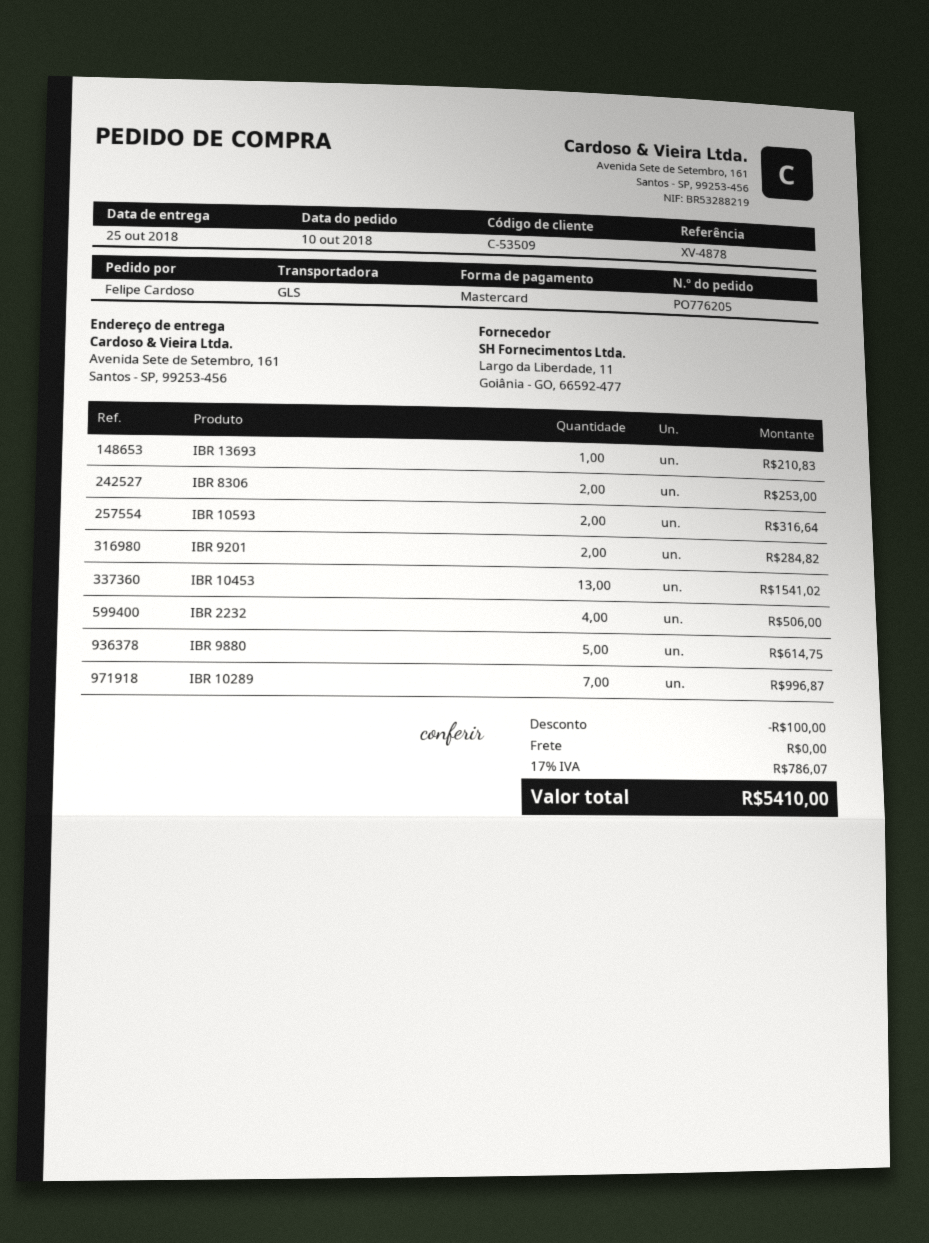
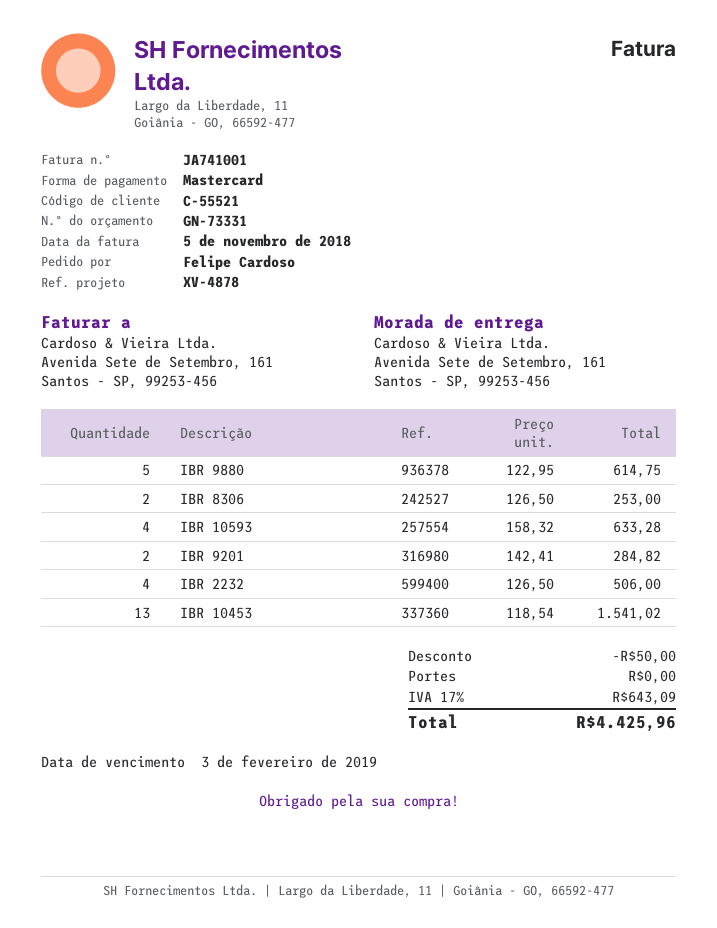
customer number: C-53509 -> C-55521
IBR 13693: 1 for 210.83 -> none
IBR 10593: 2 for 316.64 -> 4 for 633.28
IBR 10289: 7 for 996.87 -> none
discount: 100.00 -> 50.00
tax: 17% = 786.07 -> 17% = 643.09
total: 5410.00 -> 4425.96

